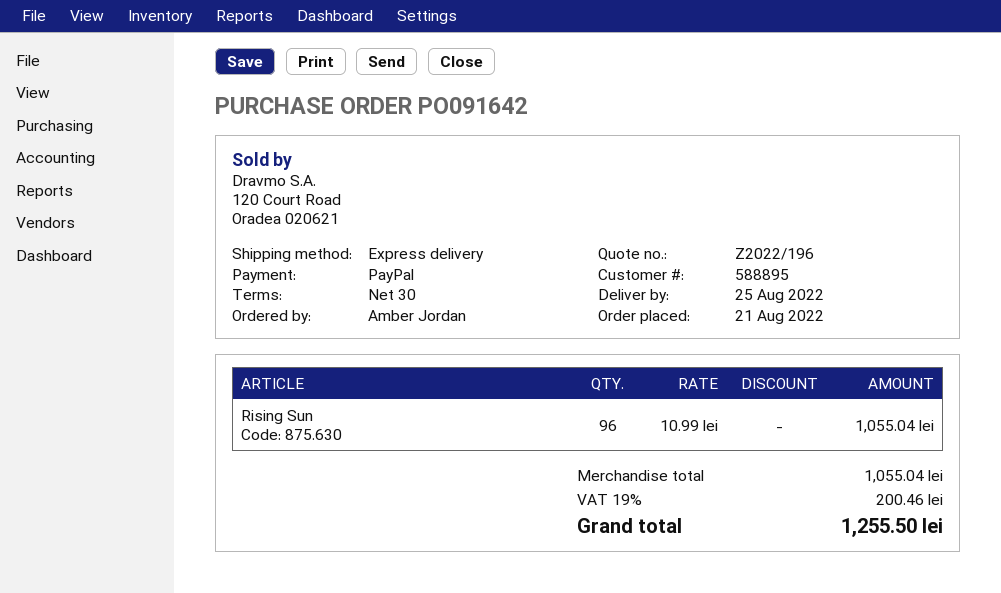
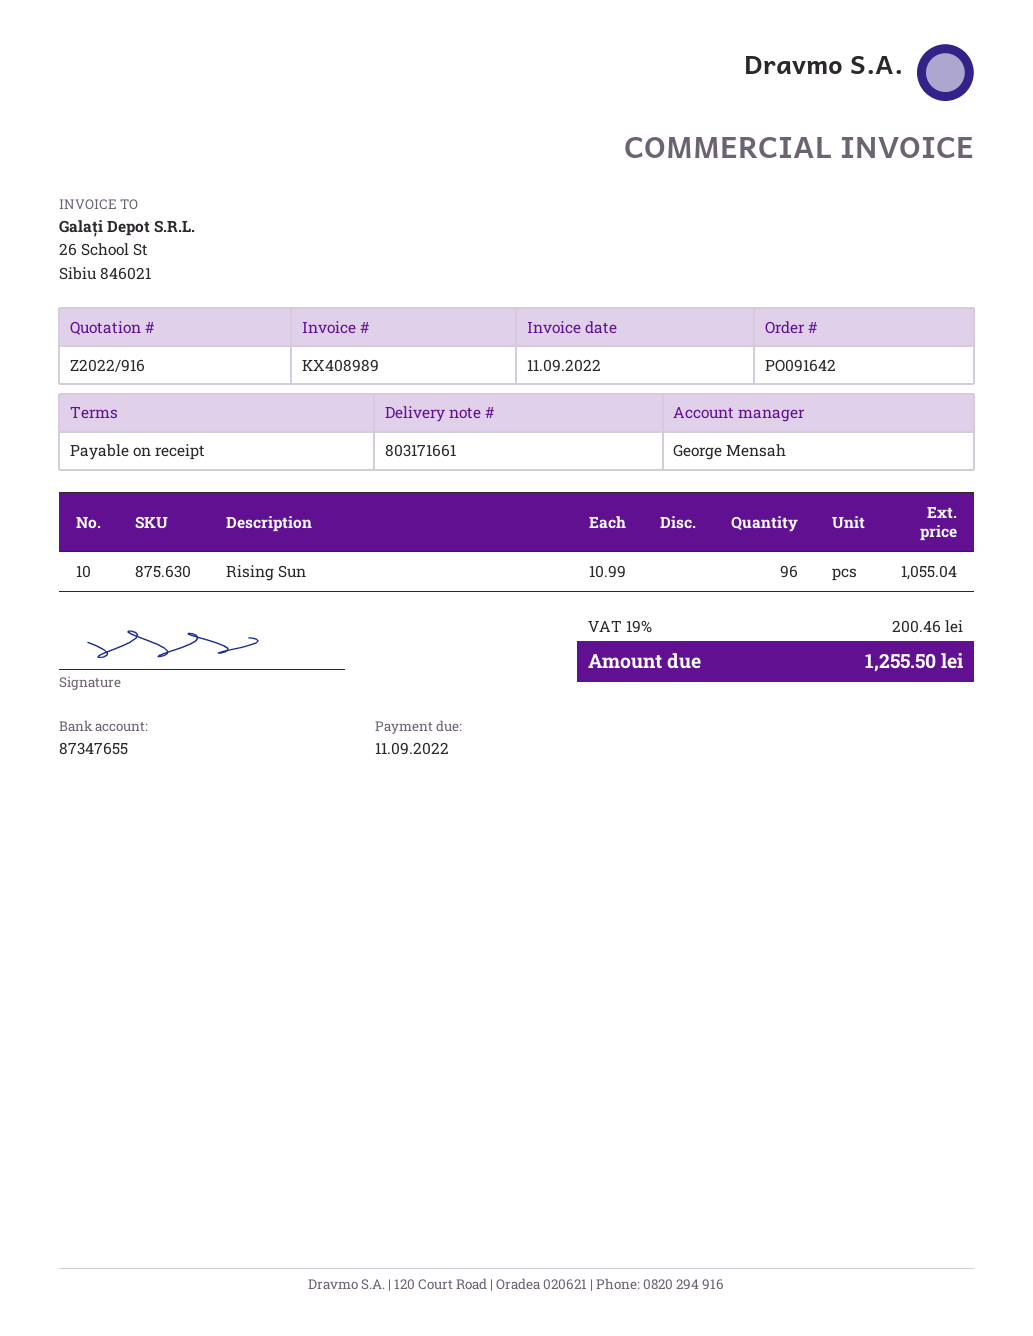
quote number: Z2022/196 -> Z2022/916
payment terms: 30 days -> on receipt

